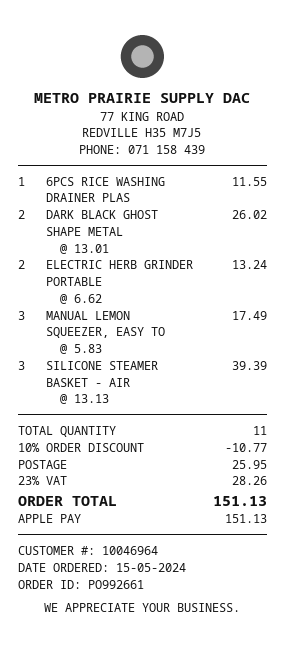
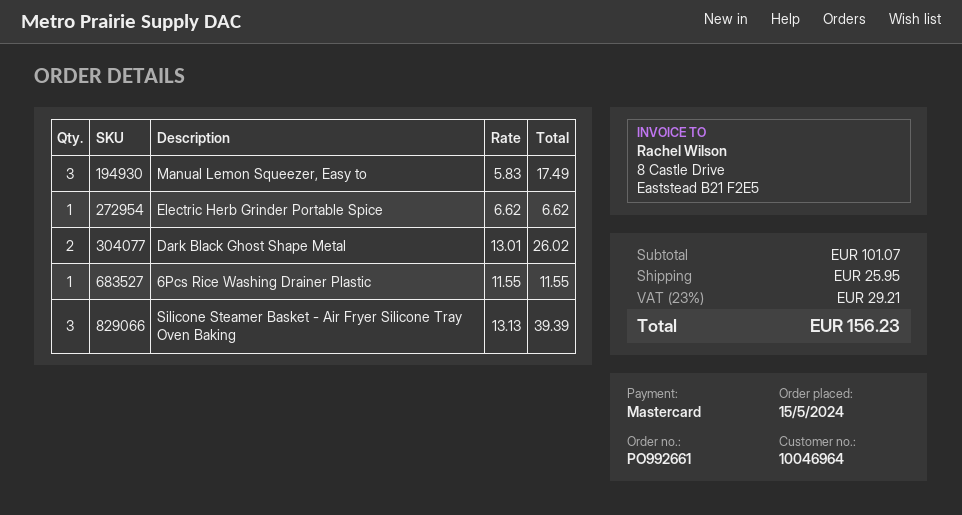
payment method: Apple Pay -> Mastercard
ELECTRIC HERB GRINDER PORTABLE: 2 x 6.62 = 13.24 -> 1 x 6.62 = 6.62
discount: 10% = 10.77 -> none
tax: 23% = 28.26 -> 23% = 29.21
total: 151.13 -> 156.23

